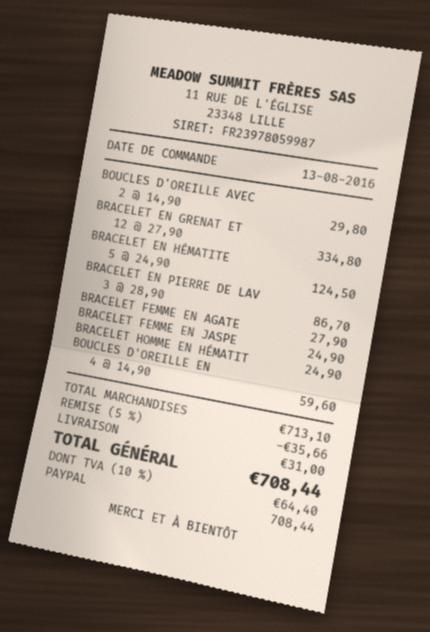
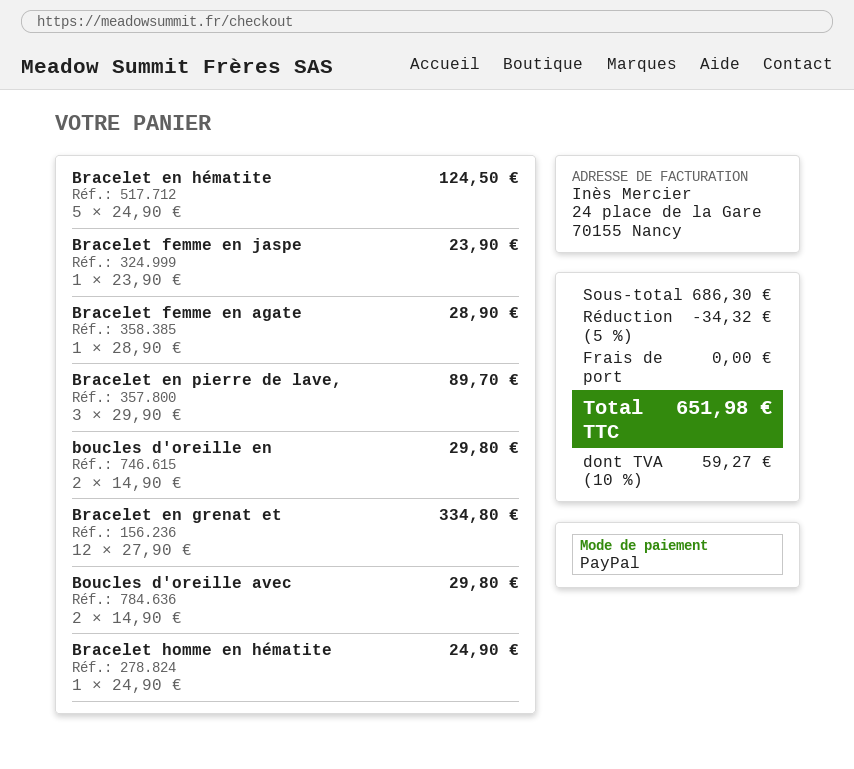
BRACELET EN PIERRE DE LAV: 3 x 28.90 = 86.70 -> 3 x 29.90 = 89.70
BRACELET FEMME EN AGATE: 1 x 27.90 = 27.90 -> 1 x 28.90 = 28.90
BRACELET FEMME EN JASPE: 1 x 24.90 = 24.90 -> 1 x 23.90 = 23.90
BOUCLES D'OREILLE EN: 4 x 14.90 = 59.60 -> 2 x 14.90 = 29.80
subtotal: 713.10 -> 686.30
discount: 5% = 35.66 -> 5% = 34.32
shipping: 31.00 -> 0.00
tax: 10% = 64.40 -> 10% = 59.27
total: 708.44 -> 651.98

